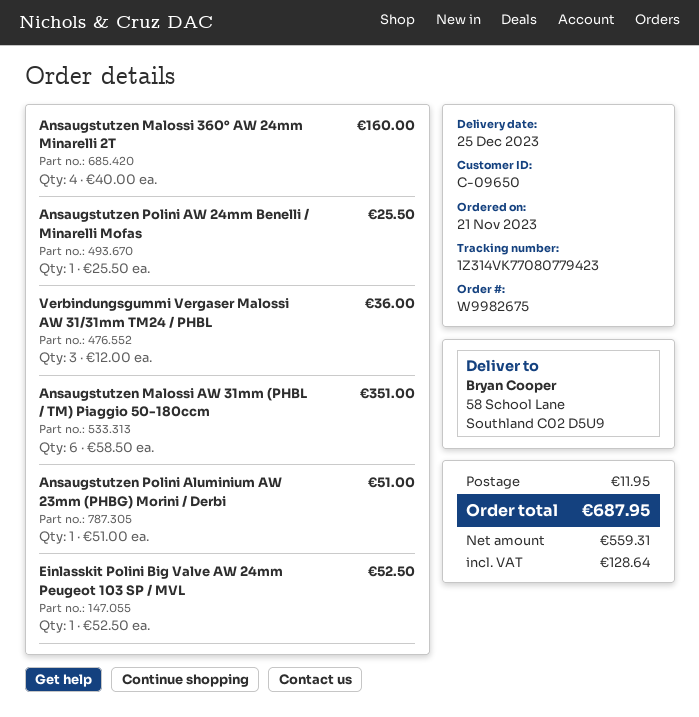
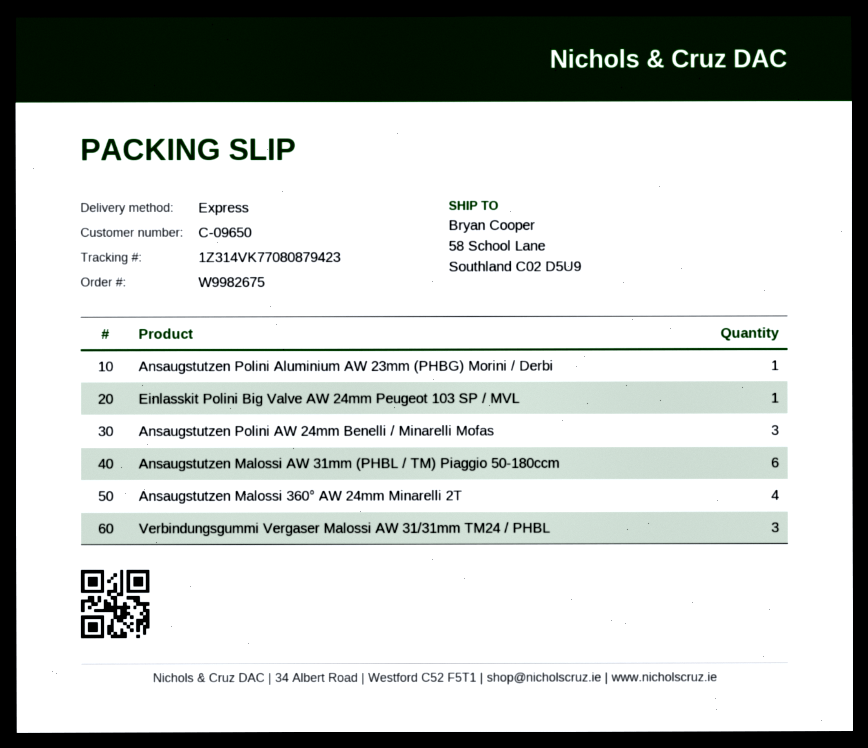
tracking number: 1Z314VK77080779423 -> 1Z314VK77080879423
Ansaugstutzen Polini AW 24mm Benelli / Minarelli Mofas: 1 -> 3

